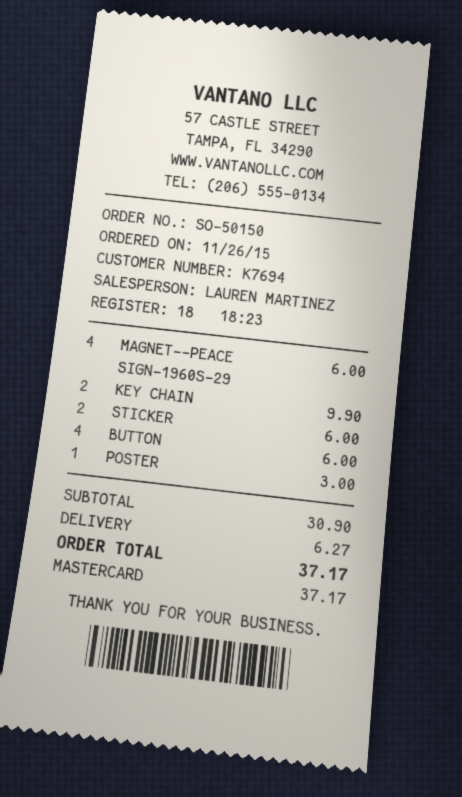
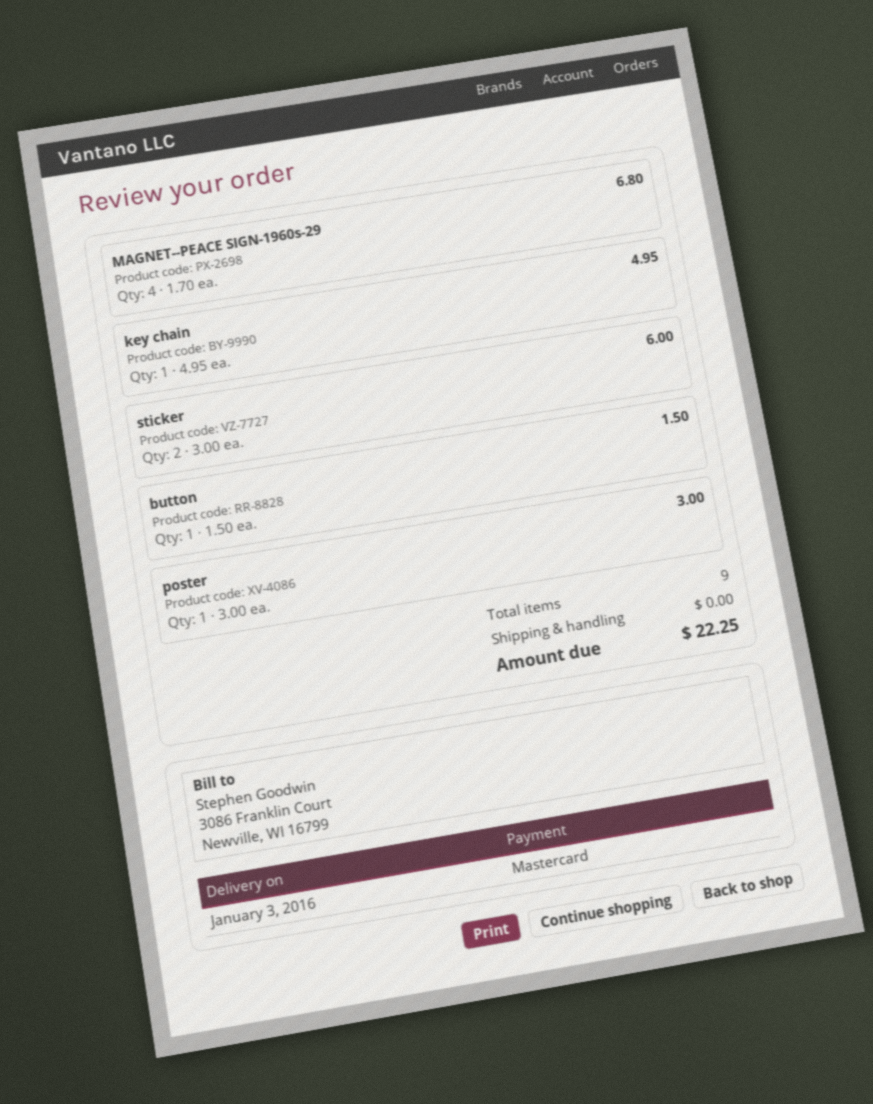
MAGNET--PEACE SIGN-1960S-29: 4 for 6.00 -> 4 for 6.80
KEY CHAIN: 2 for 9.90 -> 1 for 4.95
BUTTON: 4 for 6.00 -> 1 for 1.50
shipping: 6.27 -> 0.00
total: 37.17 -> 22.25

